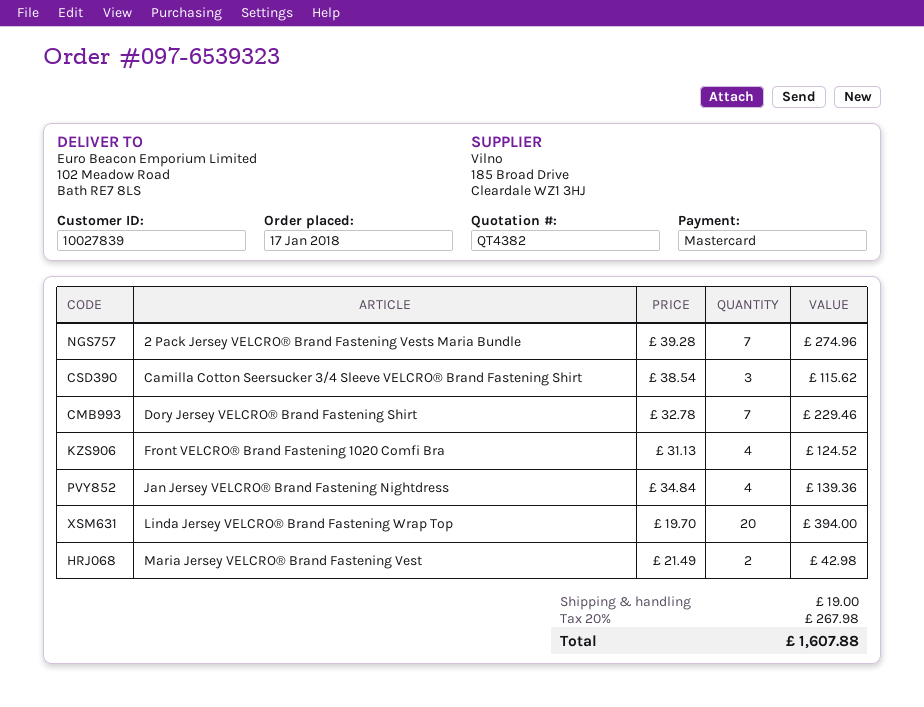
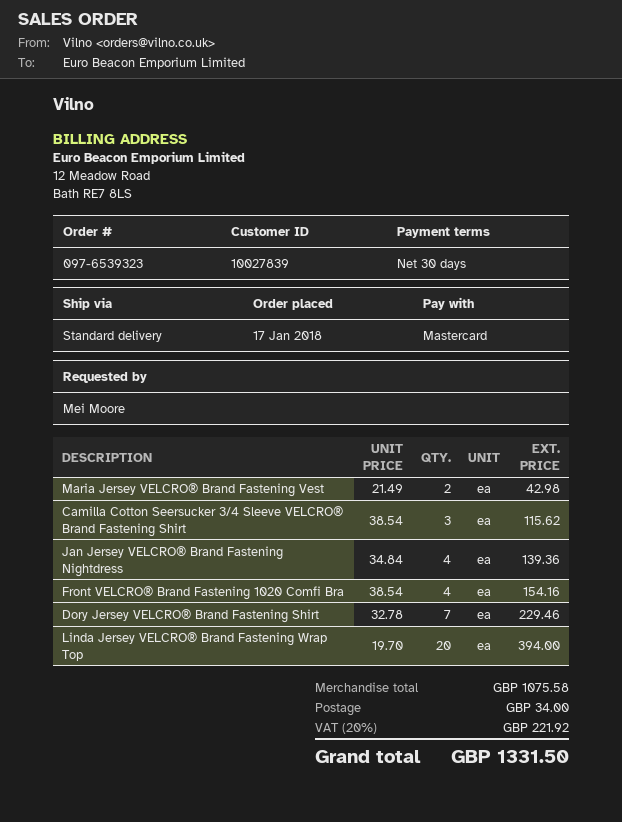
2 Pack Jersey VELCRO® Brand Fastening Vests Maria Bundle: 7 x 39.28 = 274.96 -> none
Front VELCRO® Brand Fastening 1020 Comfi Bra: 4 x 31.13 = 124.52 -> 4 x 38.54 = 154.16
shipping: 19.00 -> 34.00
tax: 20% = 267.98 -> 20% = 221.92
total: 1607.88 -> 1331.50

